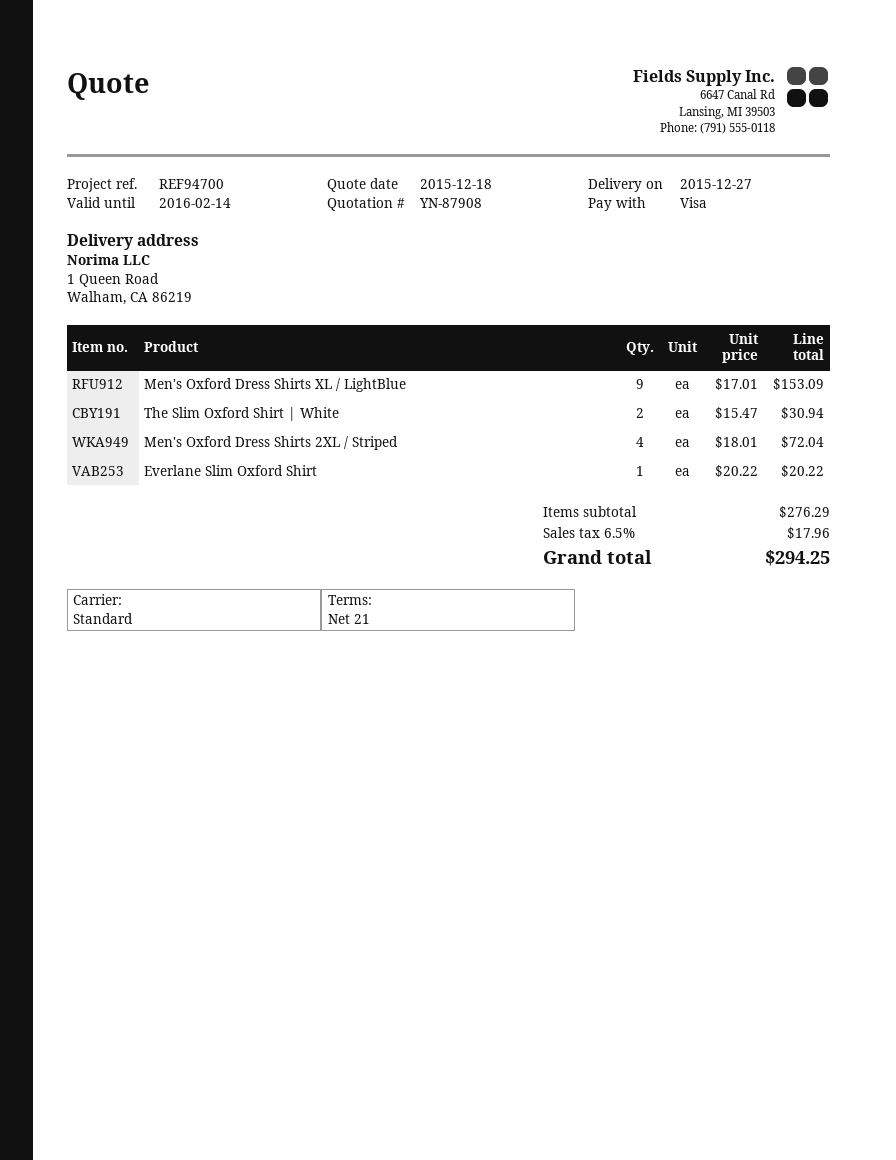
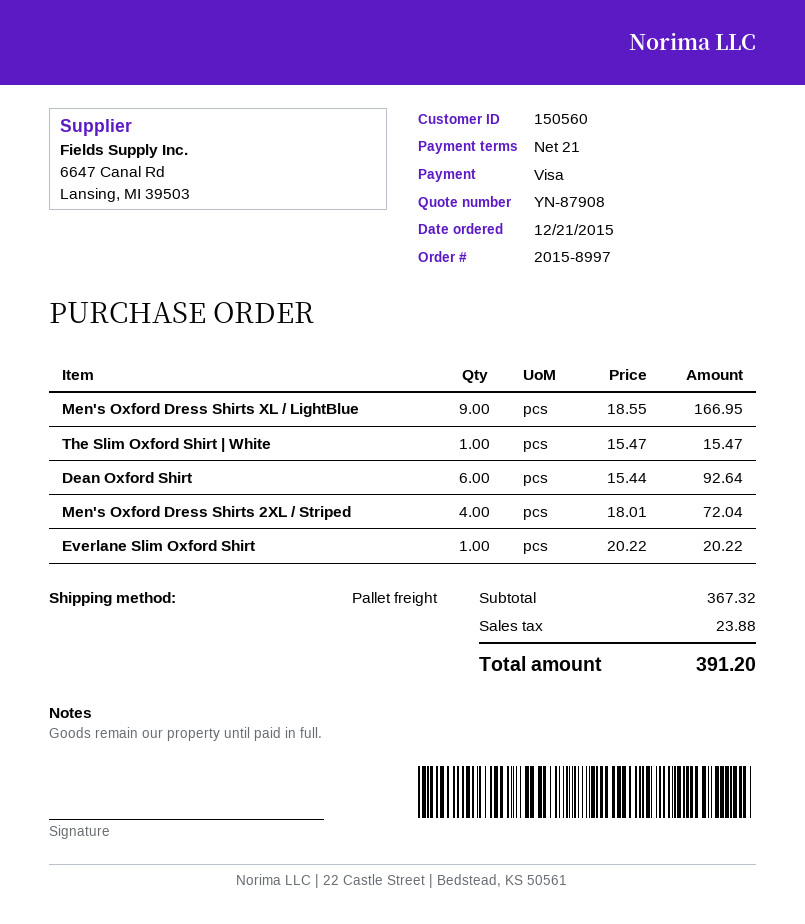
shipping method: standard -> pallet freight
Men's Oxford Dress Shirts XL / LightBlue: 9 x 17.01 = 153.09 -> 9 x 18.55 = 166.95
The Slim Oxford Shirt | White: 2 x 15.47 = 30.94 -> 1 x 15.47 = 15.47
Dean Oxford Shirt: none -> 6 x 15.44 = 92.64
subtotal: 276.29 -> 367.32
tax: 17.96 -> 23.88
total: 294.25 -> 391.20

